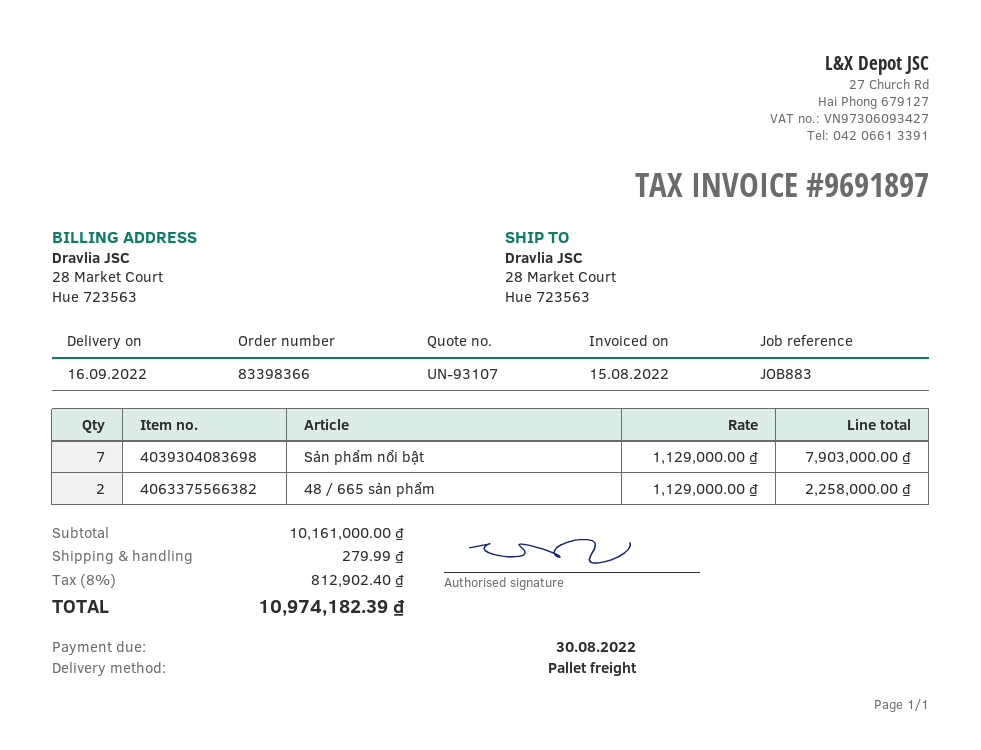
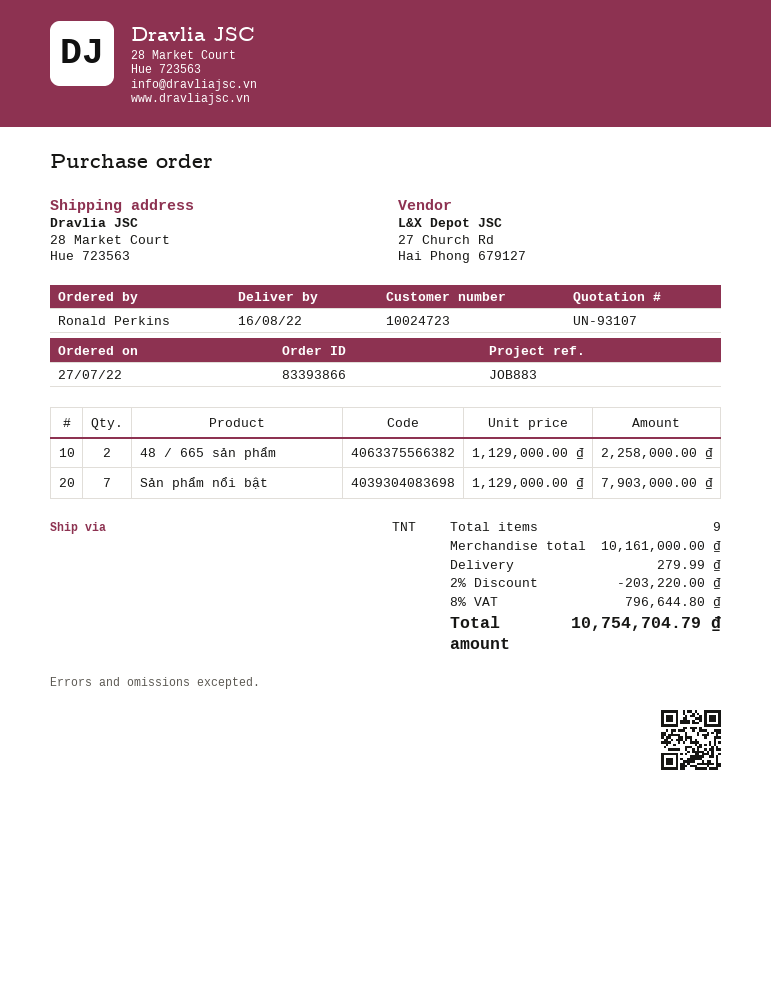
order number: 83398366 -> 83393866
delivery date: 2022-09-16 -> 2022-08-16
shipping method: pallet freight -> TNT
discount: none -> 2% = 203220.00
tax: 8% = 812902.40 -> 8% = 796644.80
total: 10974182.39 -> 10754704.79

